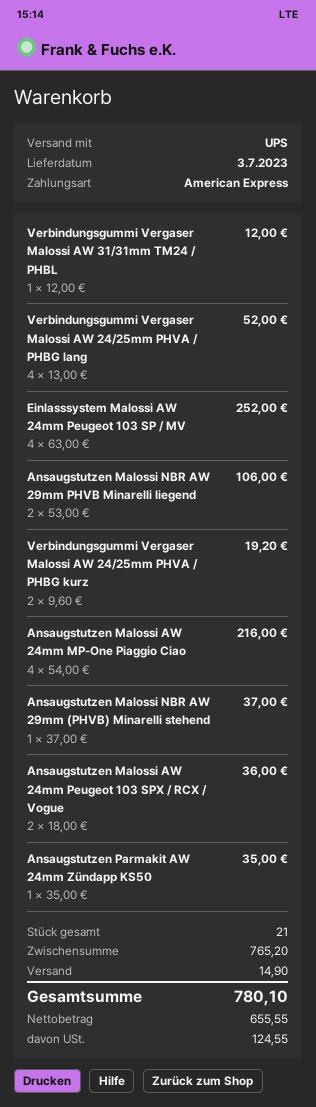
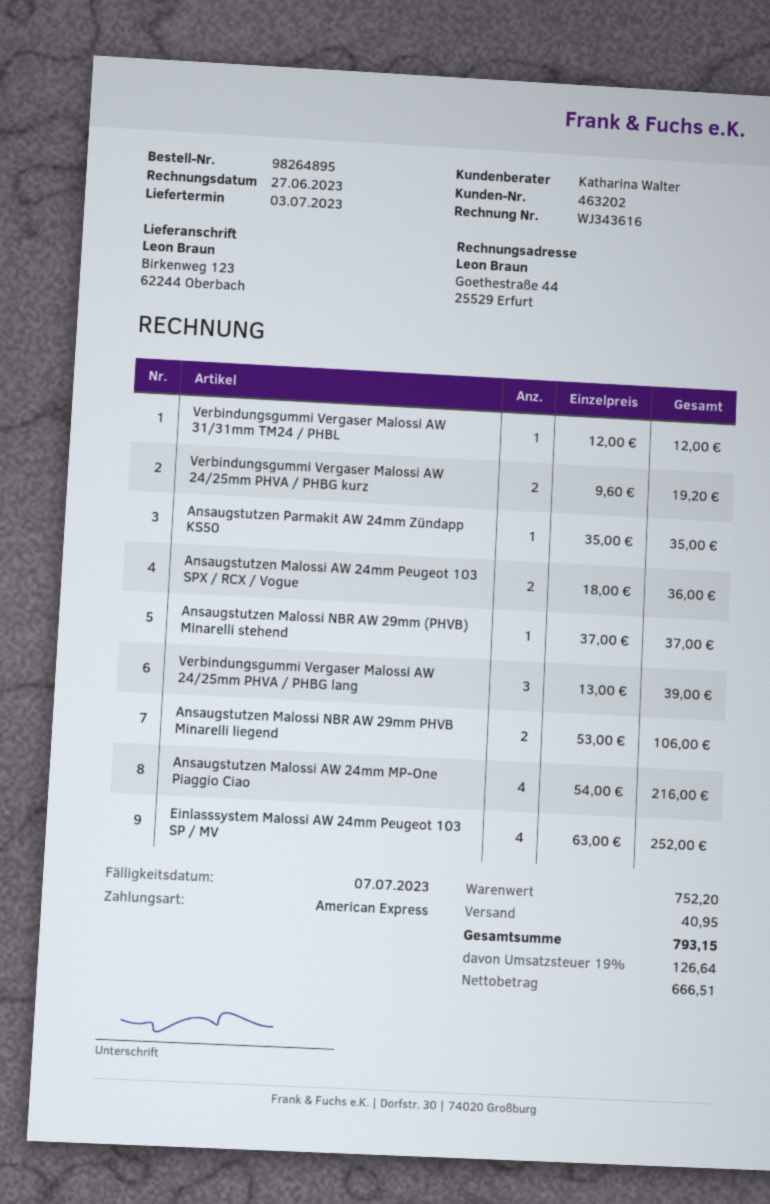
Verbindungsgummi Vergaser Malossi AW 24/25mm PHVA / PHBG lang: 4 x 13.00 = 52.00 -> 3 x 13.00 = 39.00
subtotal: 765.20 -> 752.20
shipping: 14.90 -> 40.95
net: 655.55 -> 666.51
tax: 124.55 -> 126.64
total: 780.10 -> 793.15

